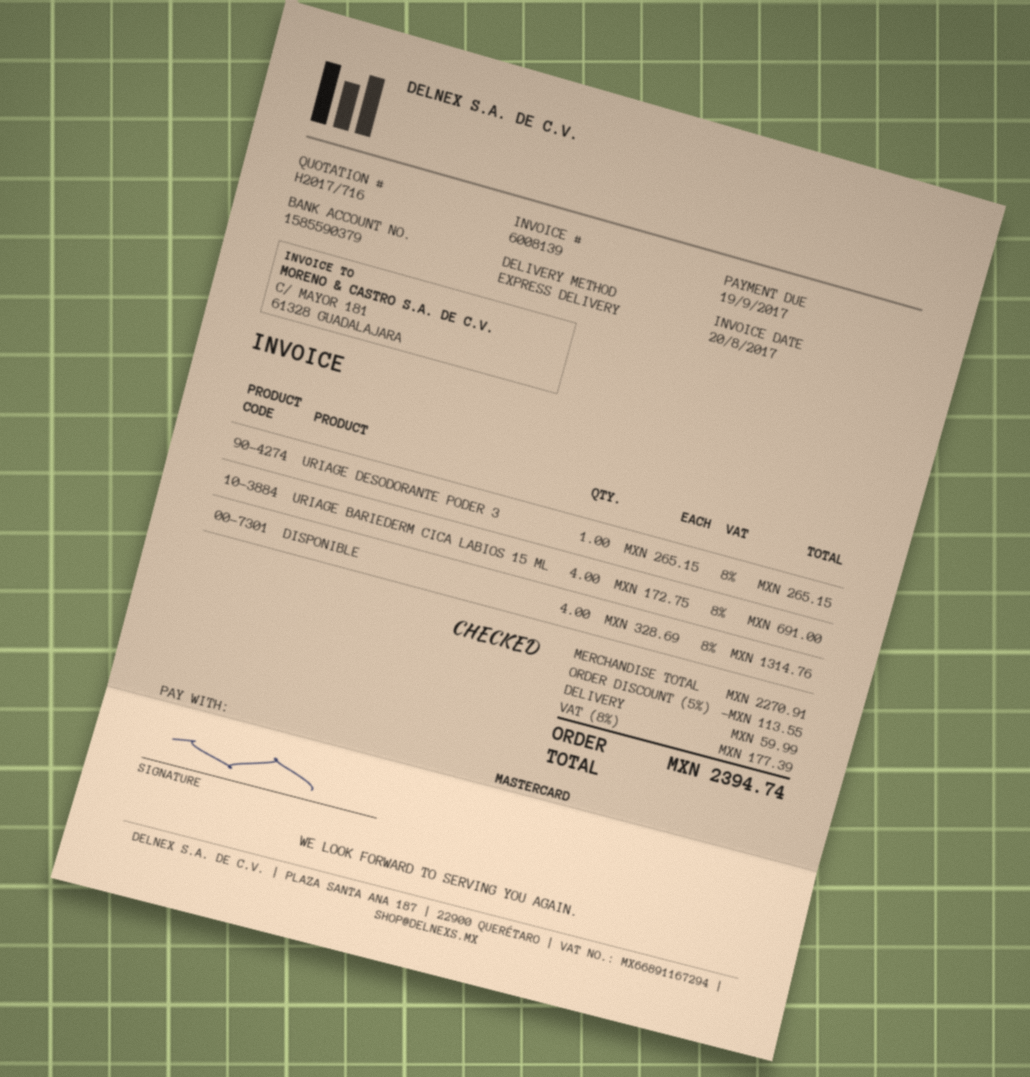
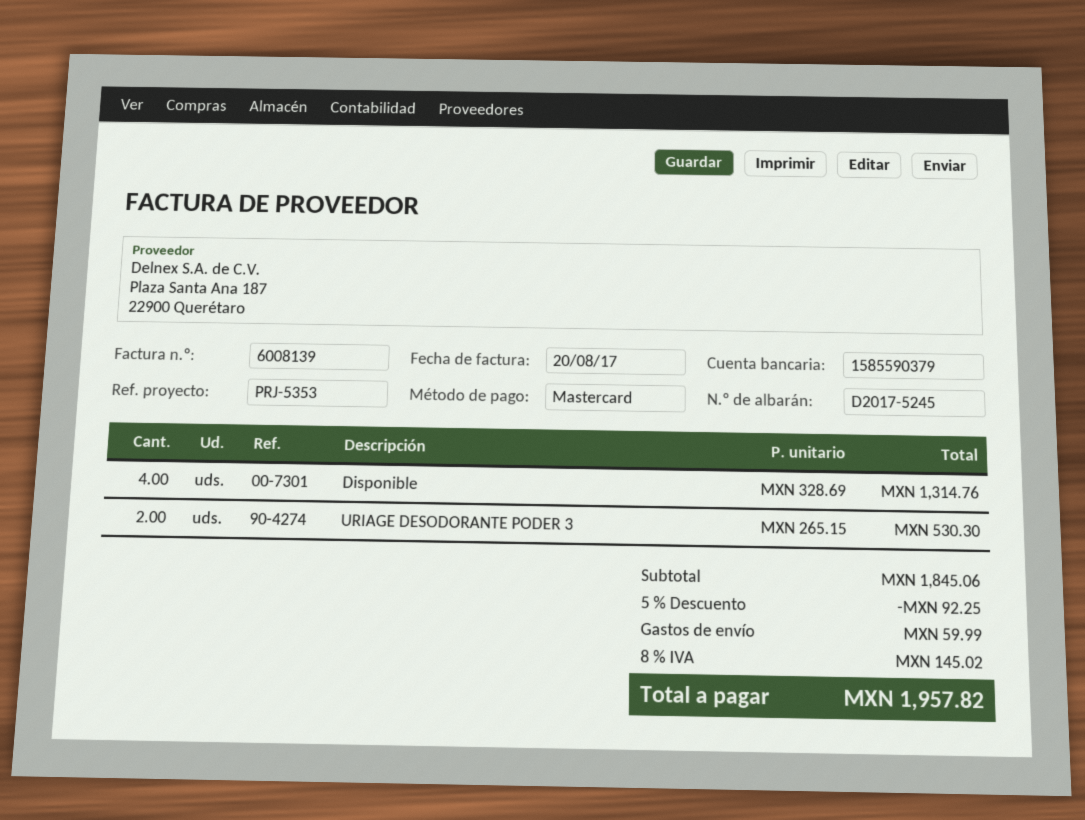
URIAGE DESODORANTE PODER 3: 1 x 265.15 = 265.15 -> 2 x 265.15 = 530.30
URIAGE BARIEDERM CICA LABIOS 15 ML: 4 x 172.75 = 691.00 -> none
subtotal: 2270.91 -> 1845.06
discount: 5% = 113.55 -> 5% = 92.25
tax: 8% = 177.39 -> 8% = 145.02
total: 2394.74 -> 1957.82

